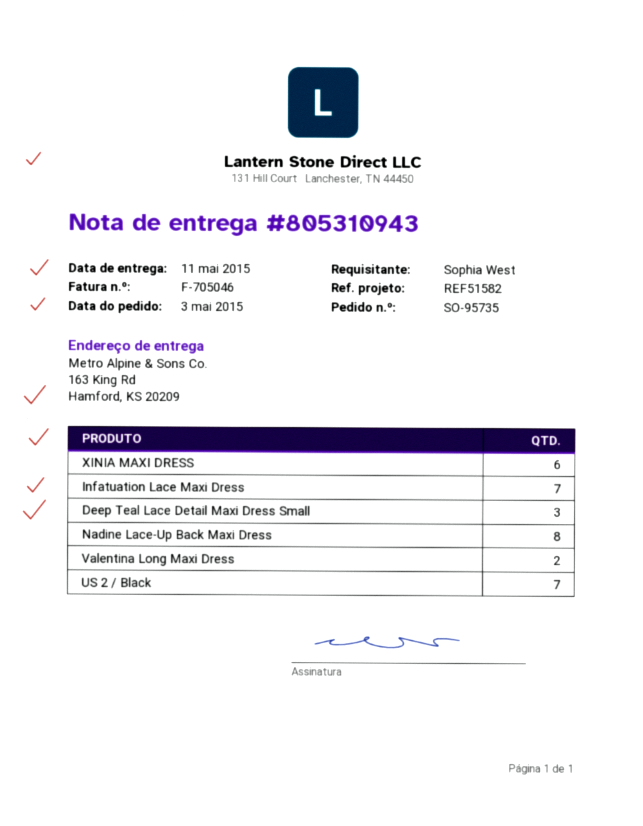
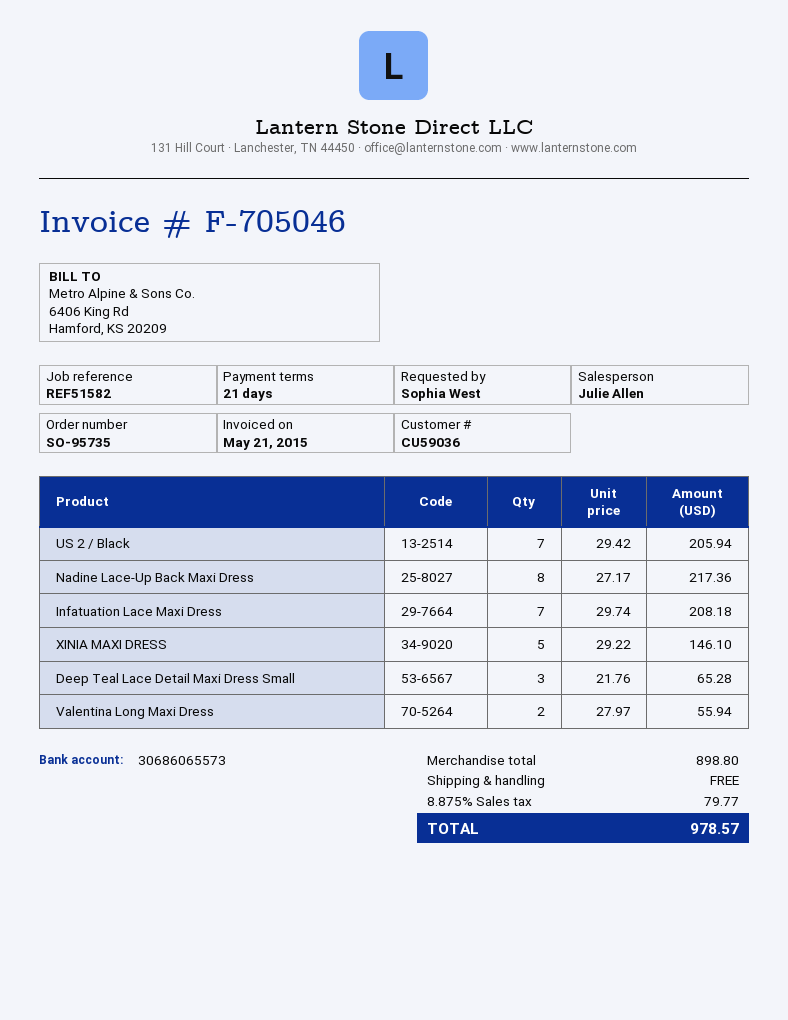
XINIA MAXI DRESS: 6 -> 5

